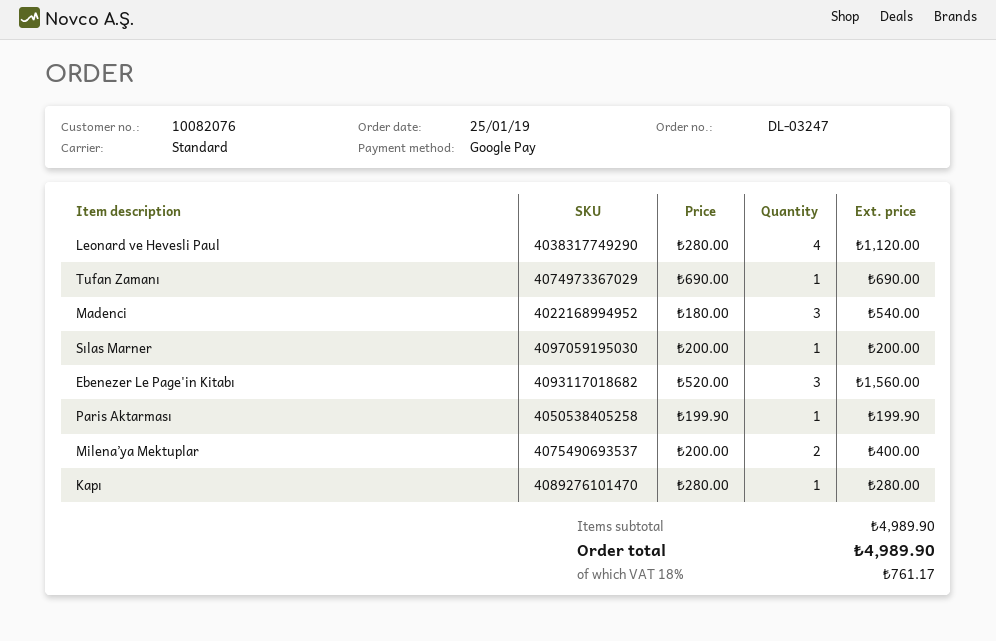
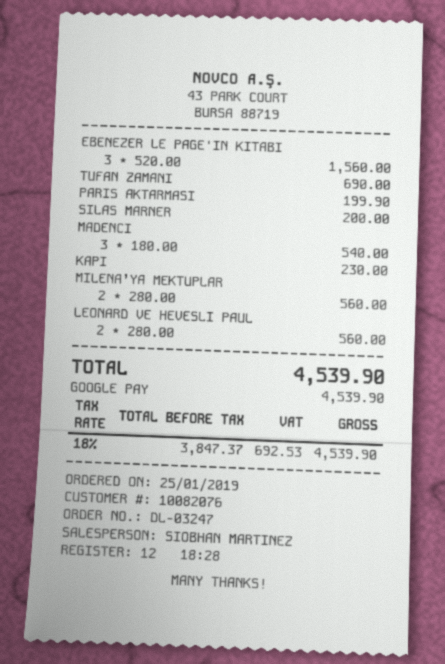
Leonard ve Hevesli Paul: 4 x 280.00 = 1120.00 -> 2 x 280.00 = 560.00
Milena’ya Mektuplar: 2 x 200.00 = 400.00 -> 2 x 280.00 = 560.00
Kapı: 1 x 280.00 = 280.00 -> 1 x 230.00 = 230.00
tax: 18% = 761.17 -> 18% = 692.53
total: 4989.90 -> 4539.90

